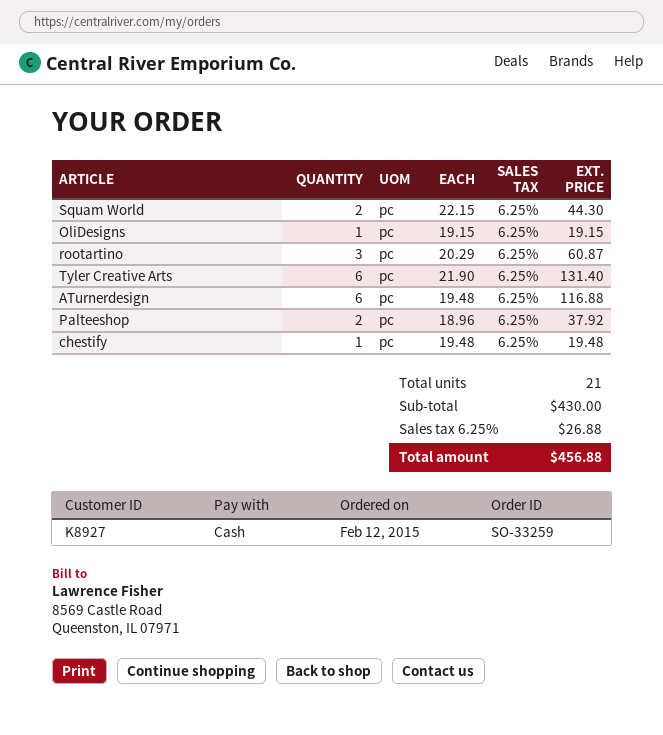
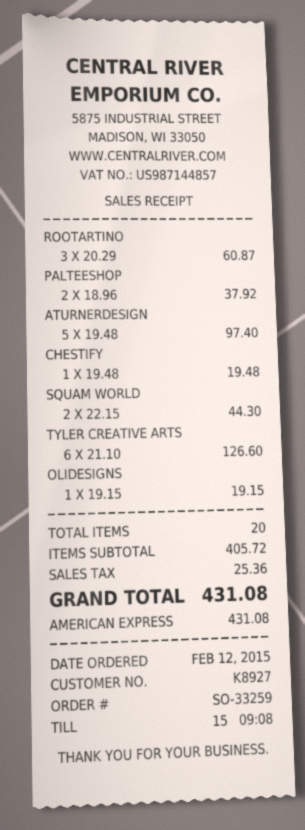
payment method: cash -> American Express
Tyler Creative Arts: 6 x 21.90 = 131.40 -> 6 x 21.10 = 126.60
ATurnerdesign: 6 x 19.48 = 116.88 -> 5 x 19.48 = 97.40
total quantity: 21 -> 20
subtotal: 430.00 -> 405.72
tax: 26.88 -> 25.36
total: 456.88 -> 431.08

